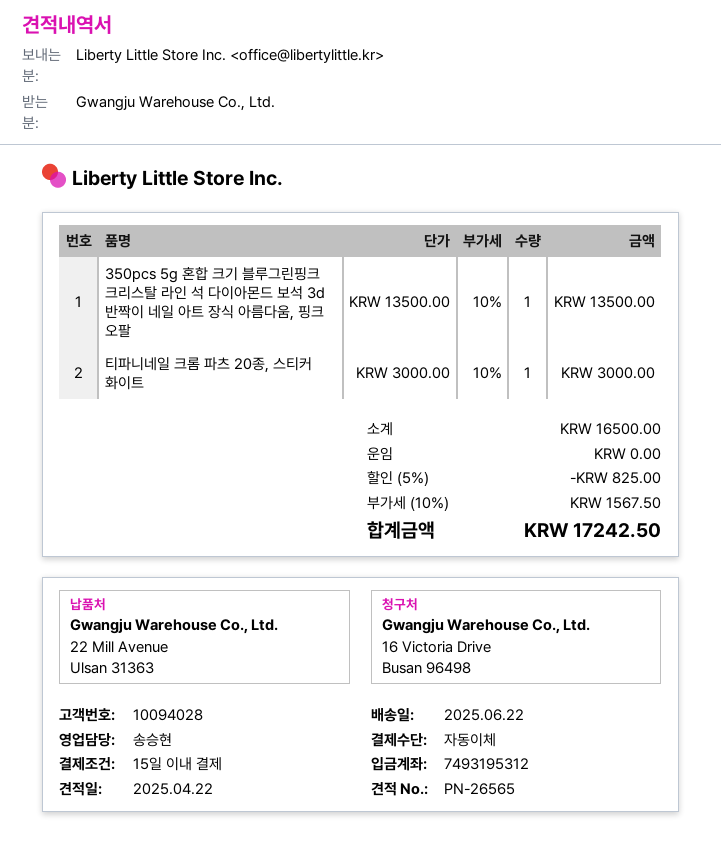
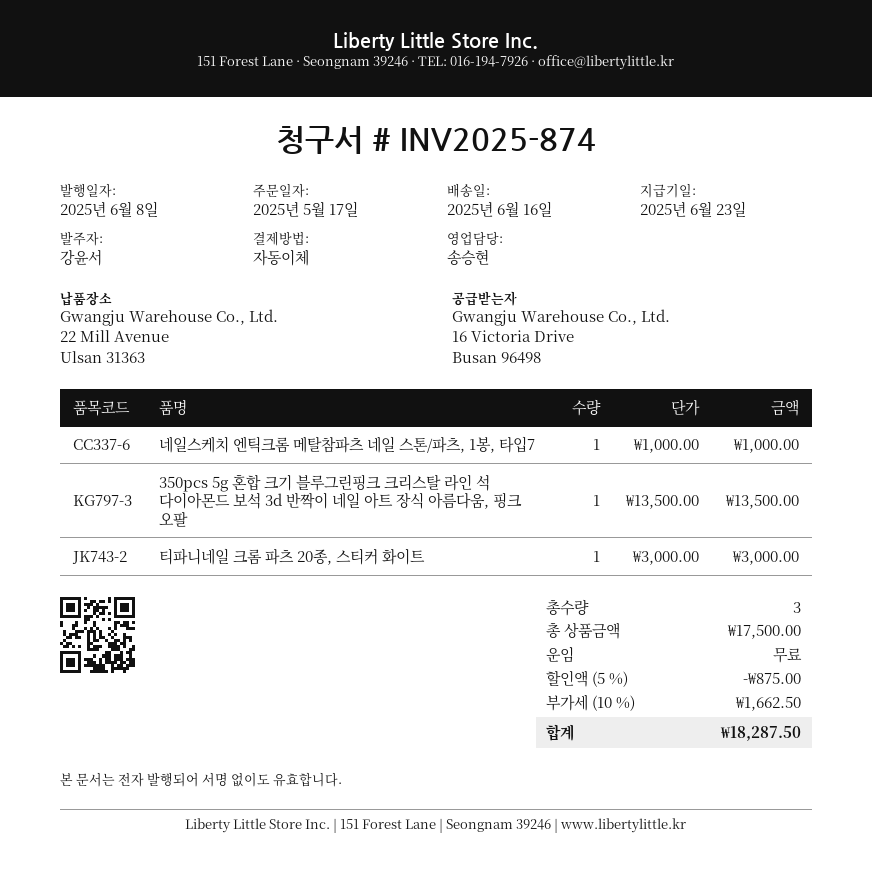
delivery date: 2025-06-22 -> 2025-06-16
네일스케치 엔틱크롬 메탈참파츠 네일 스톤/파츠, 1봉, 타입7: none -> 1 x 1000.00 = 1000.00
subtotal: 16500.00 -> 17500.00
discount: 5% = 825.00 -> 5% = 875.00
tax: 10% = 1567.50 -> 10% = 1662.50
total: 17242.50 -> 18287.50

